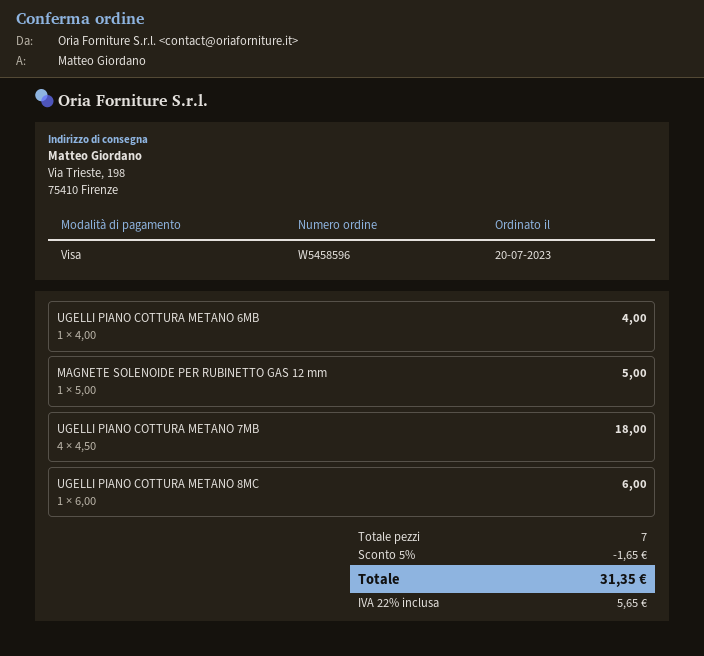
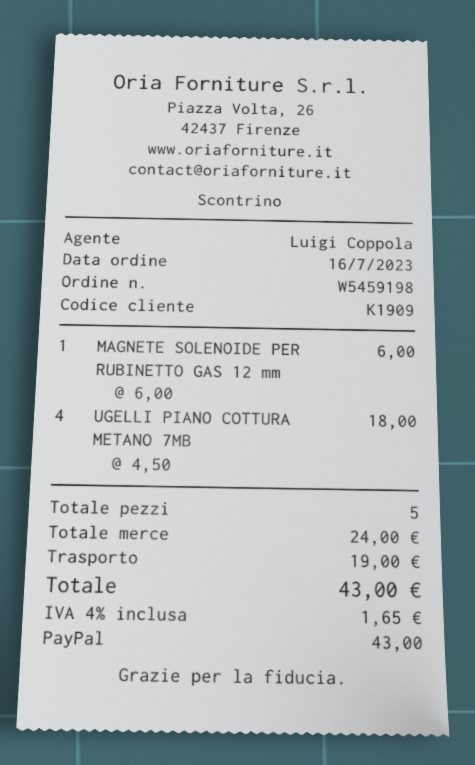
order number: W5458596 -> W5459198
order date: 2023-07-20 -> 2023-07-16
payment method: Visa -> PayPal
UGELLI PIANO COTTURA METANO 6MB: 1 x 4.00 = 4.00 -> none
MAGNETE SOLENOIDE PER RUBINETTO GAS 12 mm: 1 x 5.00 = 5.00 -> 1 x 6.00 = 6.00
UGELLI PIANO COTTURA METANO 8MC: 1 x 6.00 = 6.00 -> none
total quantity: 7 -> 5
discount: 5% = 1.65 -> none
shipping: none -> 19.00
tax: 22% = 5.65 -> 4% = 1.65
total: 31.35 -> 43.00

